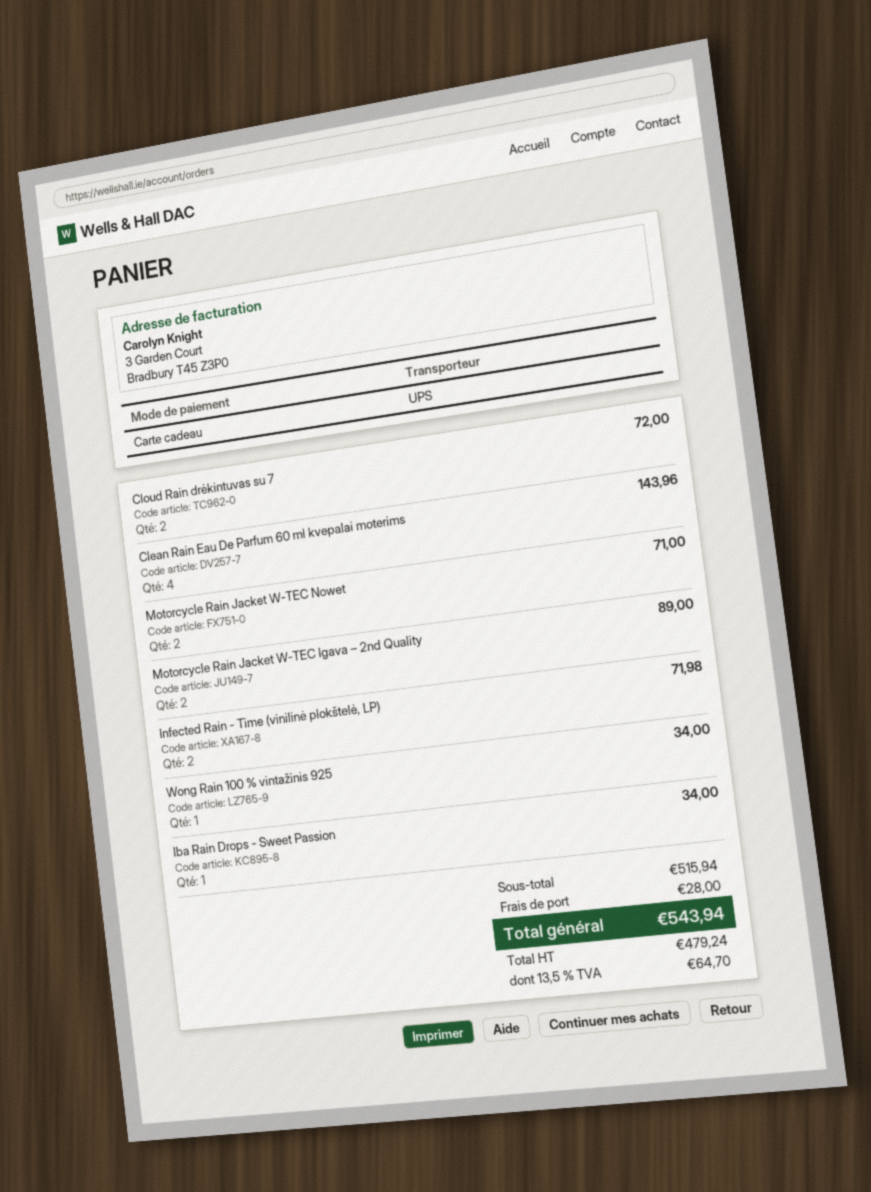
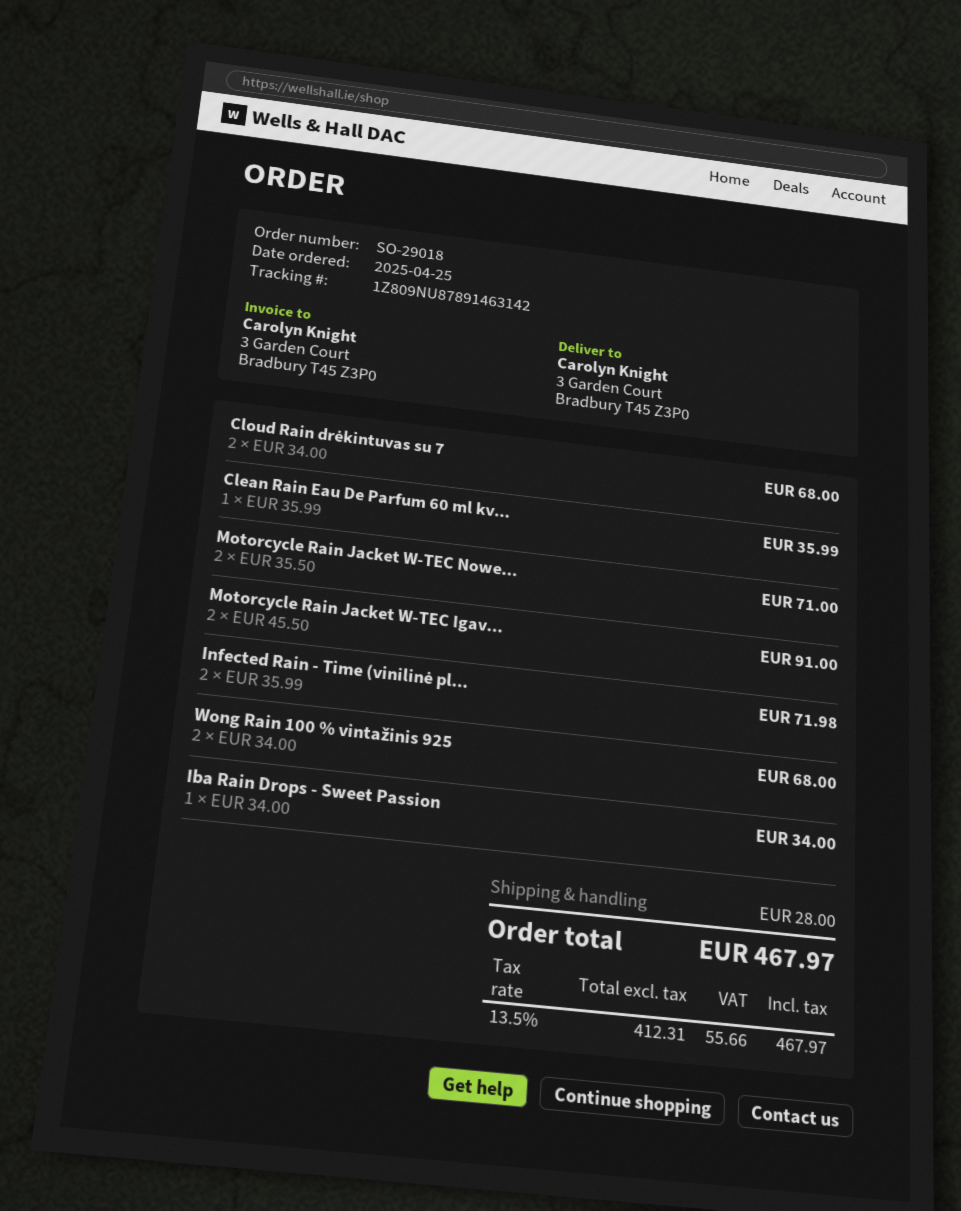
Cloud Rain drėkintuvas su 7: 2 for 72.00 -> 2 for 68.00
Clean Rain Eau De Parfum 60 ml kvepalai moterims: 4 for 143.96 -> 1 for 35.99
Motorcycle Rain Jacket W-TEC Igava – 2nd Quality: 2 for 89.00 -> 2 for 91.00
Wong Rain 100 % vintažinis 925: 1 for 34.00 -> 2 for 68.00
net: 479.24 -> 412.31
tax: 13.5% = 64.70 -> 13.5% = 55.66
total: 543.94 -> 467.97

